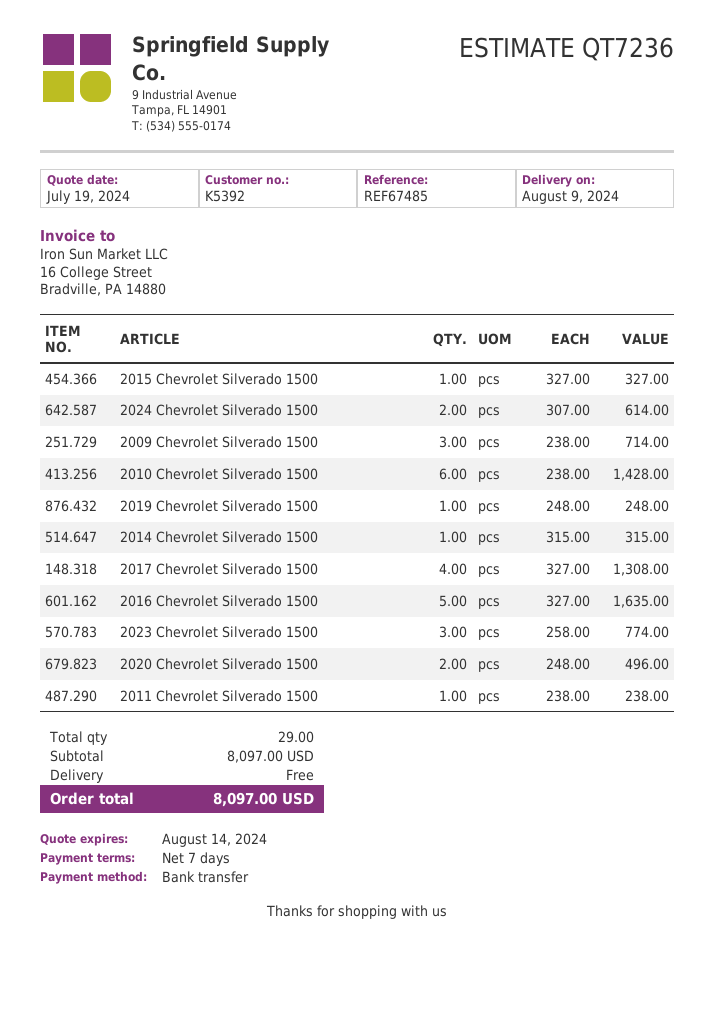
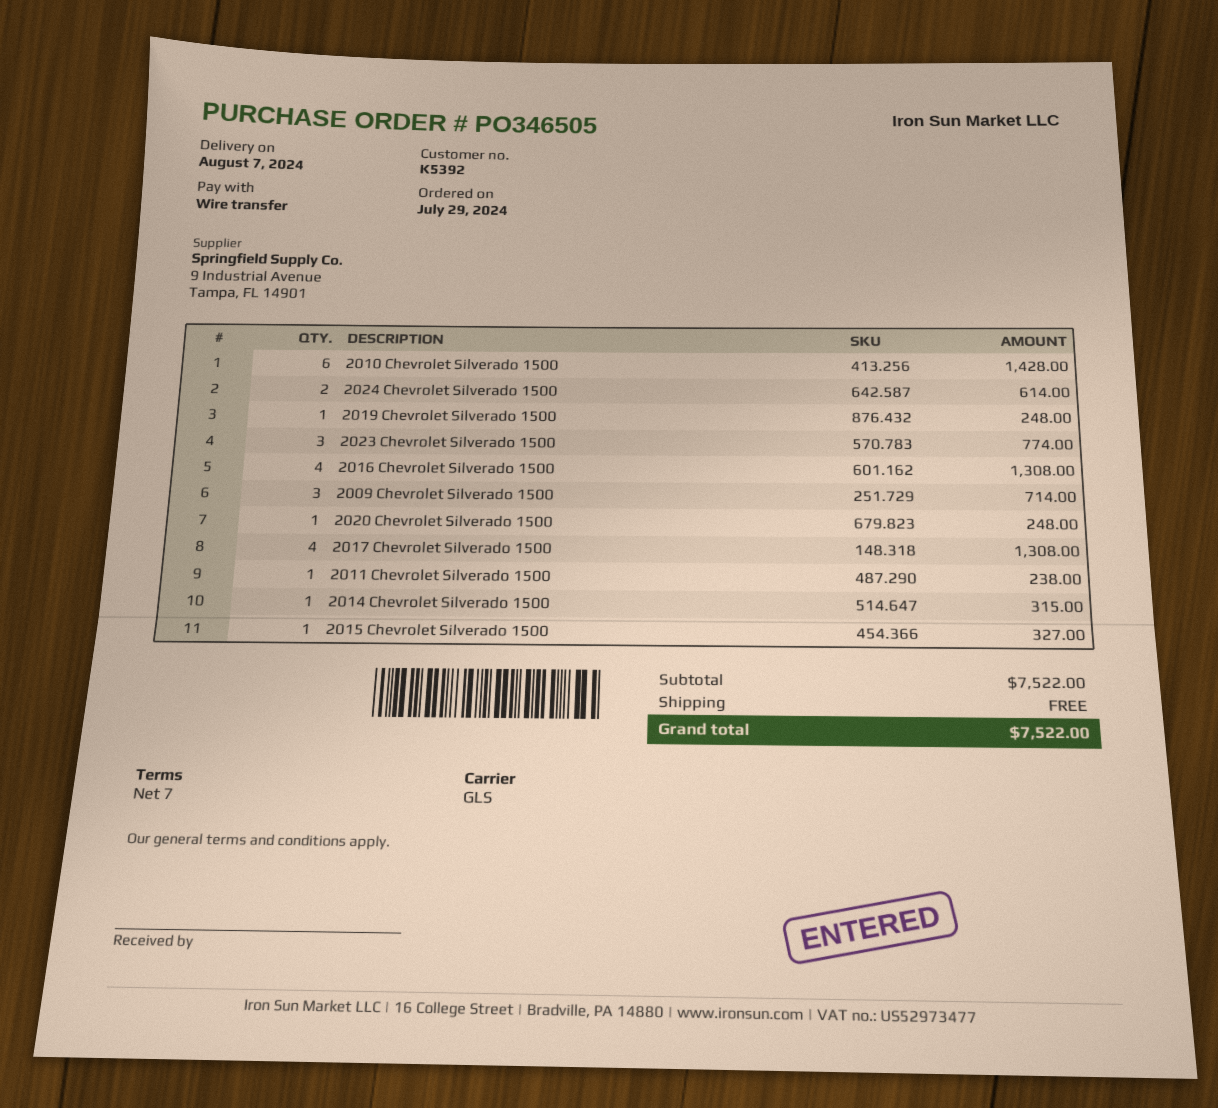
delivery date: 2024-08-09 -> 2024-08-07
2016 Chevrolet Silverado 1500: 5 for 1635.00 -> 4 for 1308.00
2020 Chevrolet Silverado 1500: 2 for 496.00 -> 1 for 248.00
subtotal: 8097.00 -> 7522.00
total: 8097.00 -> 7522.00

